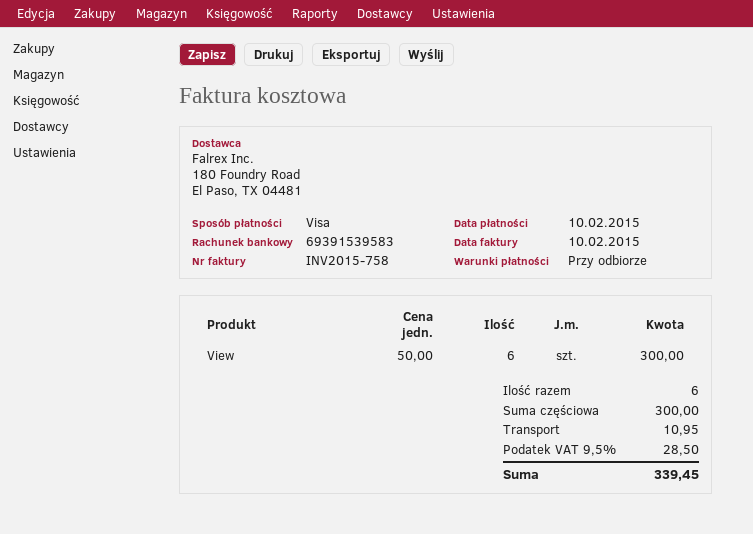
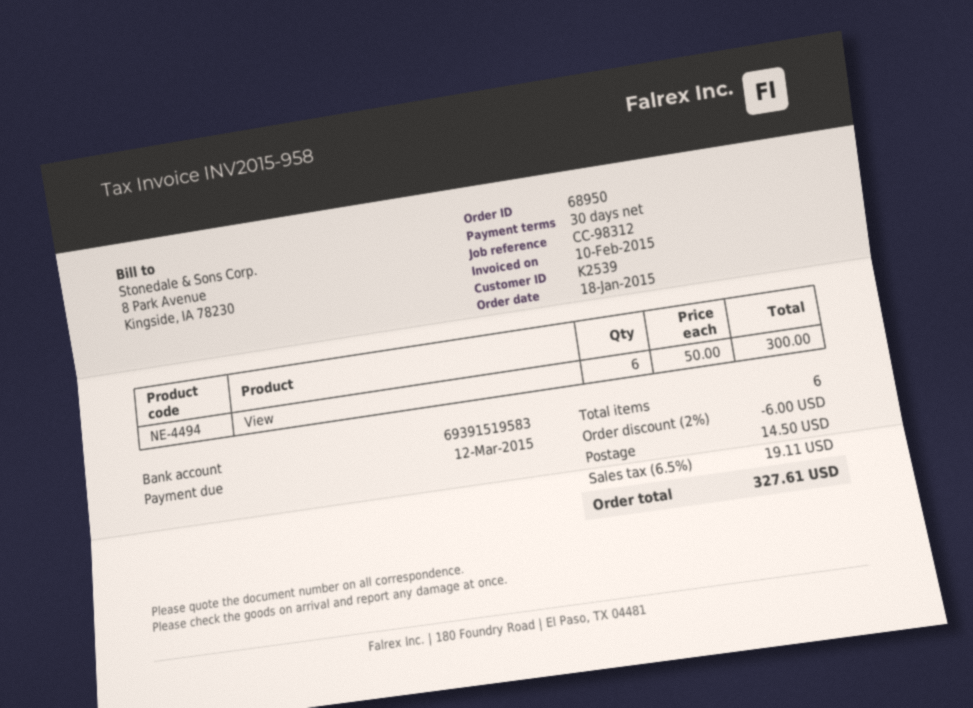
invoice number: INV2015-758 -> INV2015-958
payment terms: on receipt -> 30 days
due date: 2015-02-10 -> 2015-03-12
bank account: 69391539583 -> 69391519583
discount: none -> 2% = 6.00
shipping: 10.95 -> 14.50
tax: 9.5% = 28.50 -> 6.5% = 19.11
total: 339.45 -> 327.61

